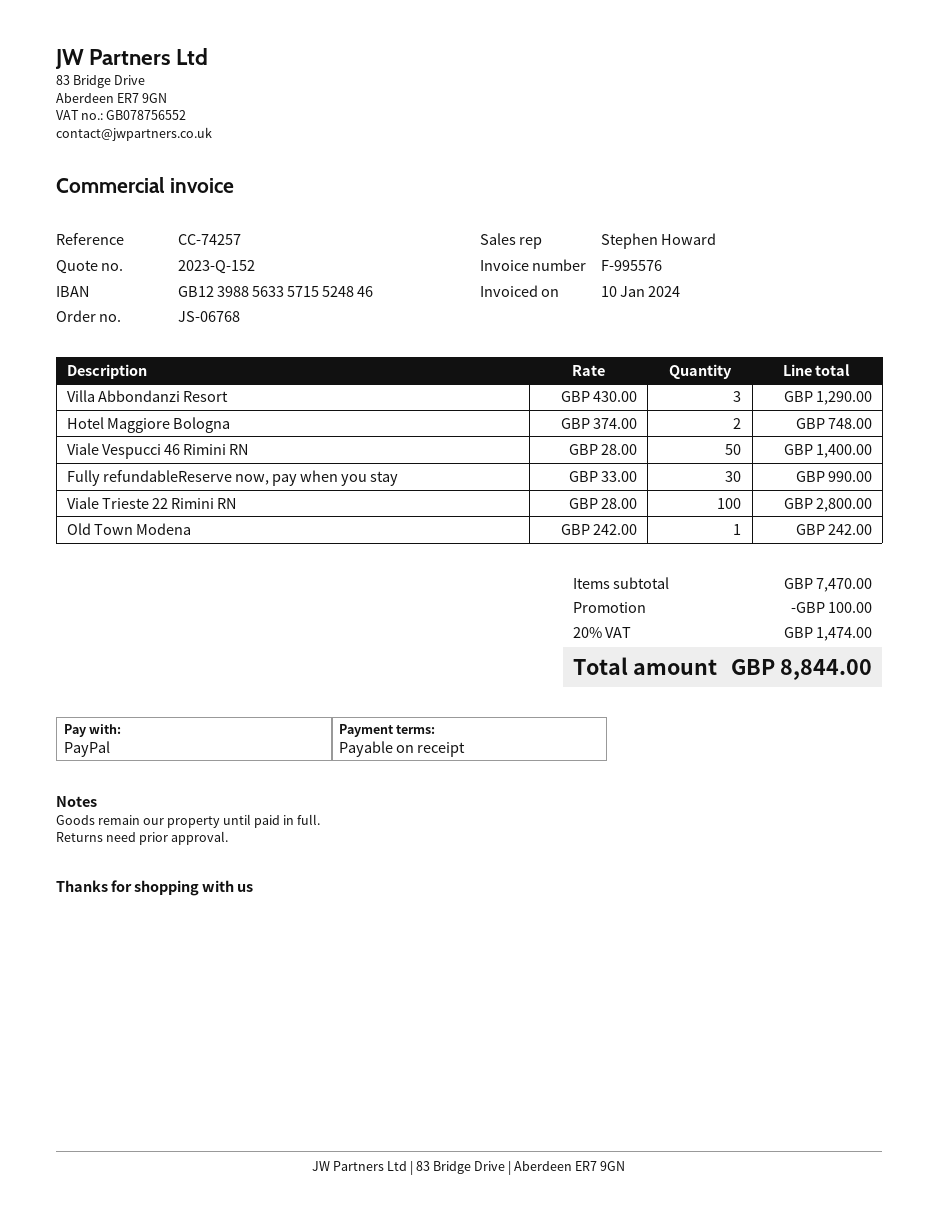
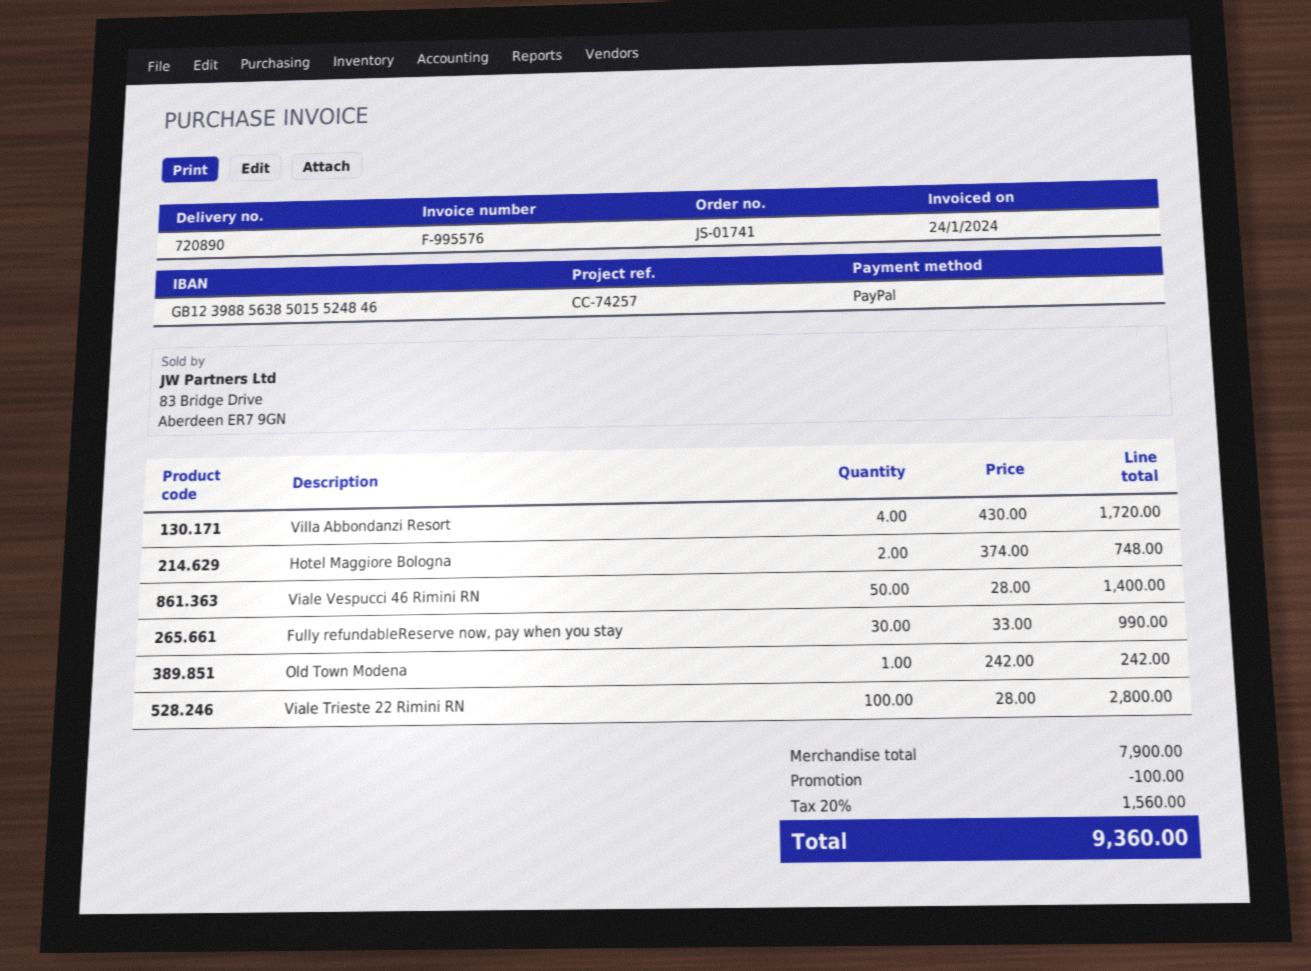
order number: JS-06768 -> JS-01741
invoice date: 2024-01-10 -> 2024-01-24
bank account: GB12398856335715524846 -> GB12398856385015524846
Villa Abbondanzi Resort: 3 x 430.00 = 1290.00 -> 4 x 430.00 = 1720.00
subtotal: 7470.00 -> 7900.00
tax: 20% = 1474.00 -> 20% = 1560.00
total: 8844.00 -> 9360.00

